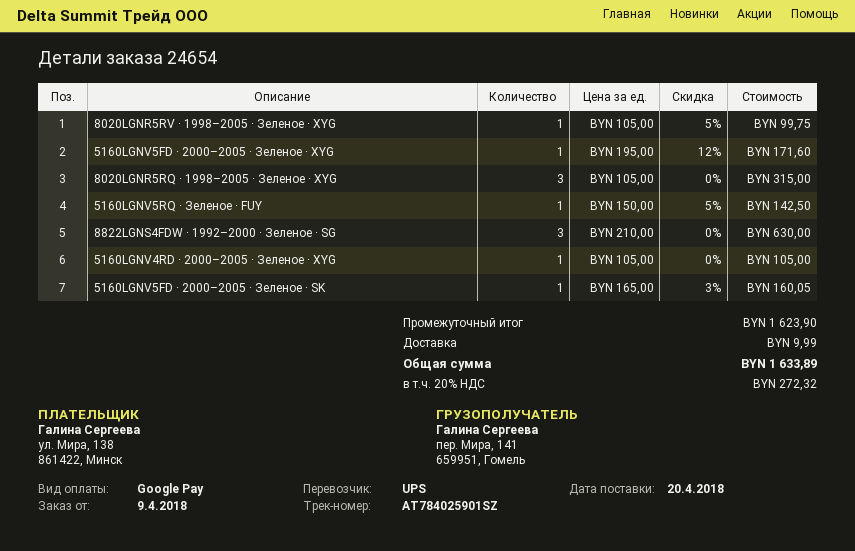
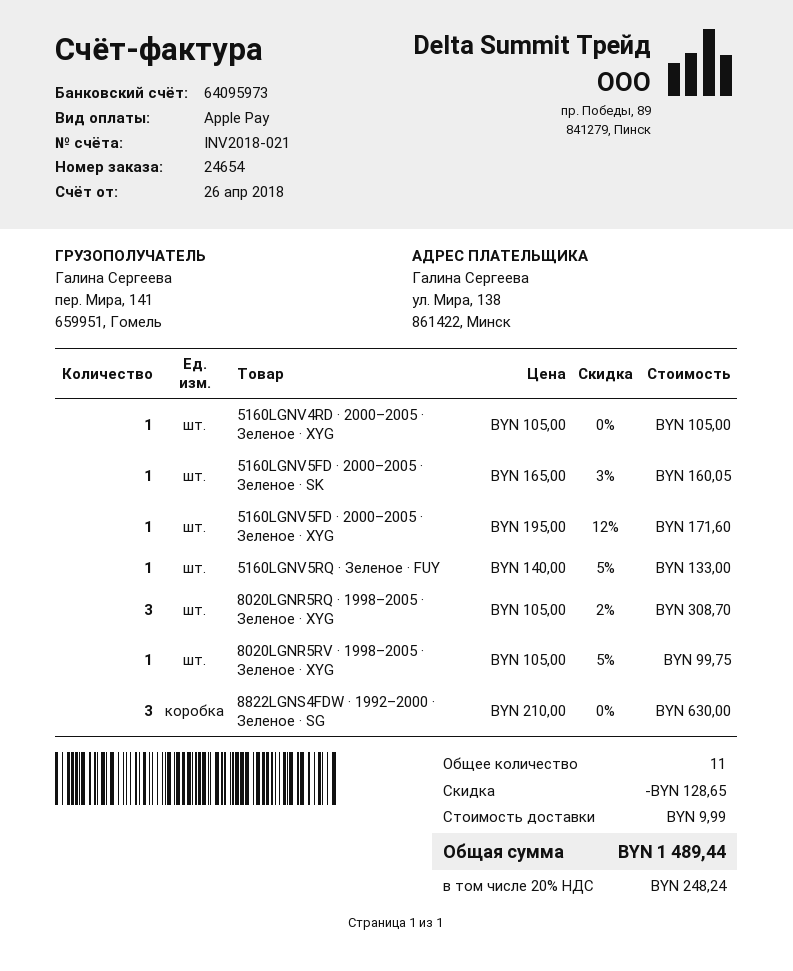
payment method: Google Pay -> Apple Pay
8020LGNR5RQ · 1998–2005 · Зеленое · XYG: 3 x 105.00 = 315.00 -> 3 x 105.00 - 2% = 308.70
5160LGNV5RQ · Зеленое · FUY: 1 x 150.00 - 5% = 142.50 -> 1 x 140.00 - 5% = 133.00
discount: none -> 128.65
tax: 20% = 272.32 -> 20% = 248.24
total: 1633.89 -> 1489.44

